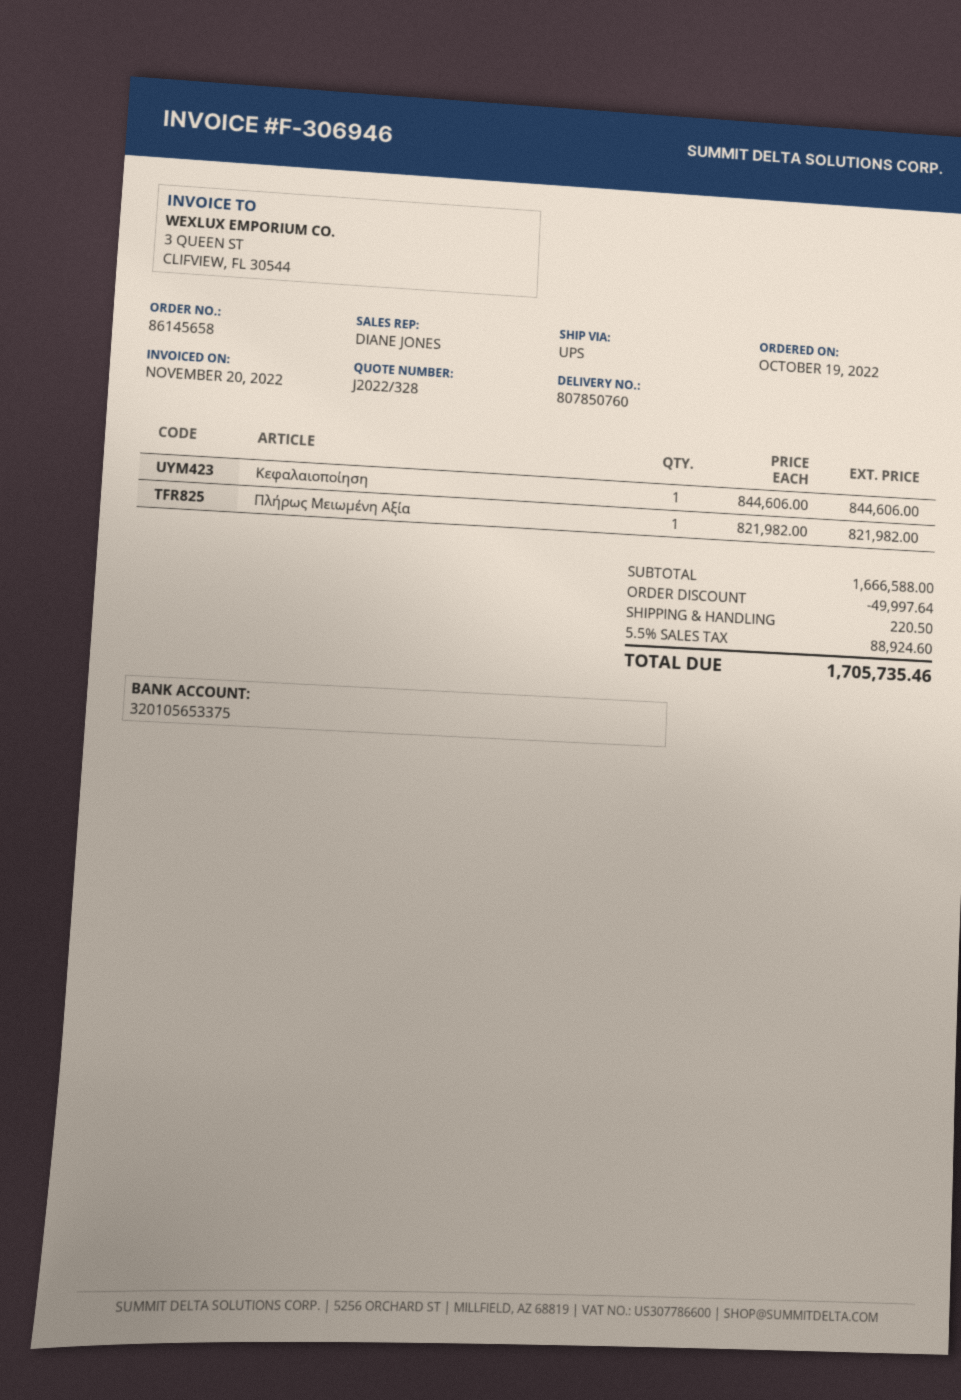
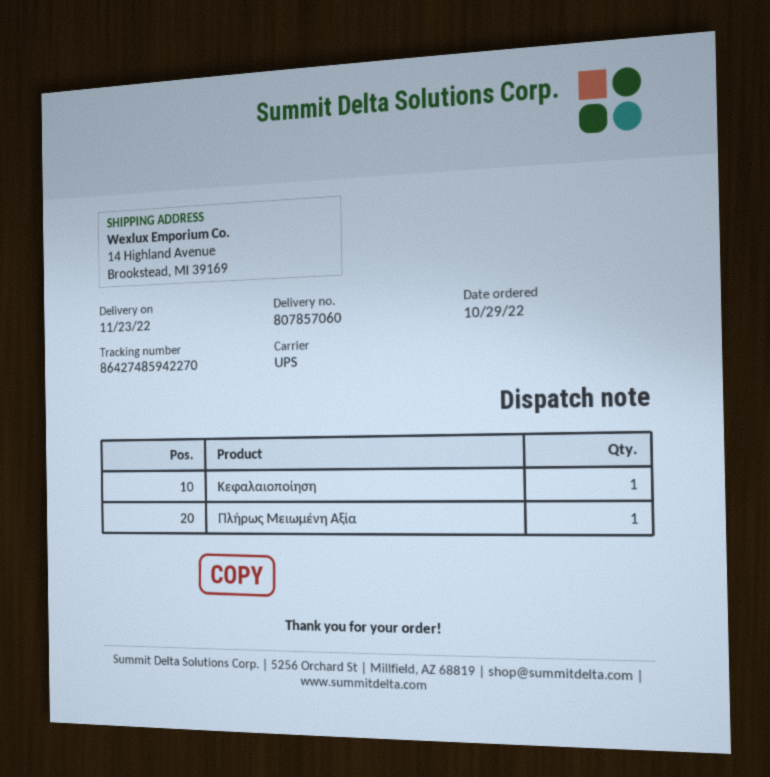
order date: 2022-10-19 -> 2022-10-29
delivery note number: 807850760 -> 807857060

